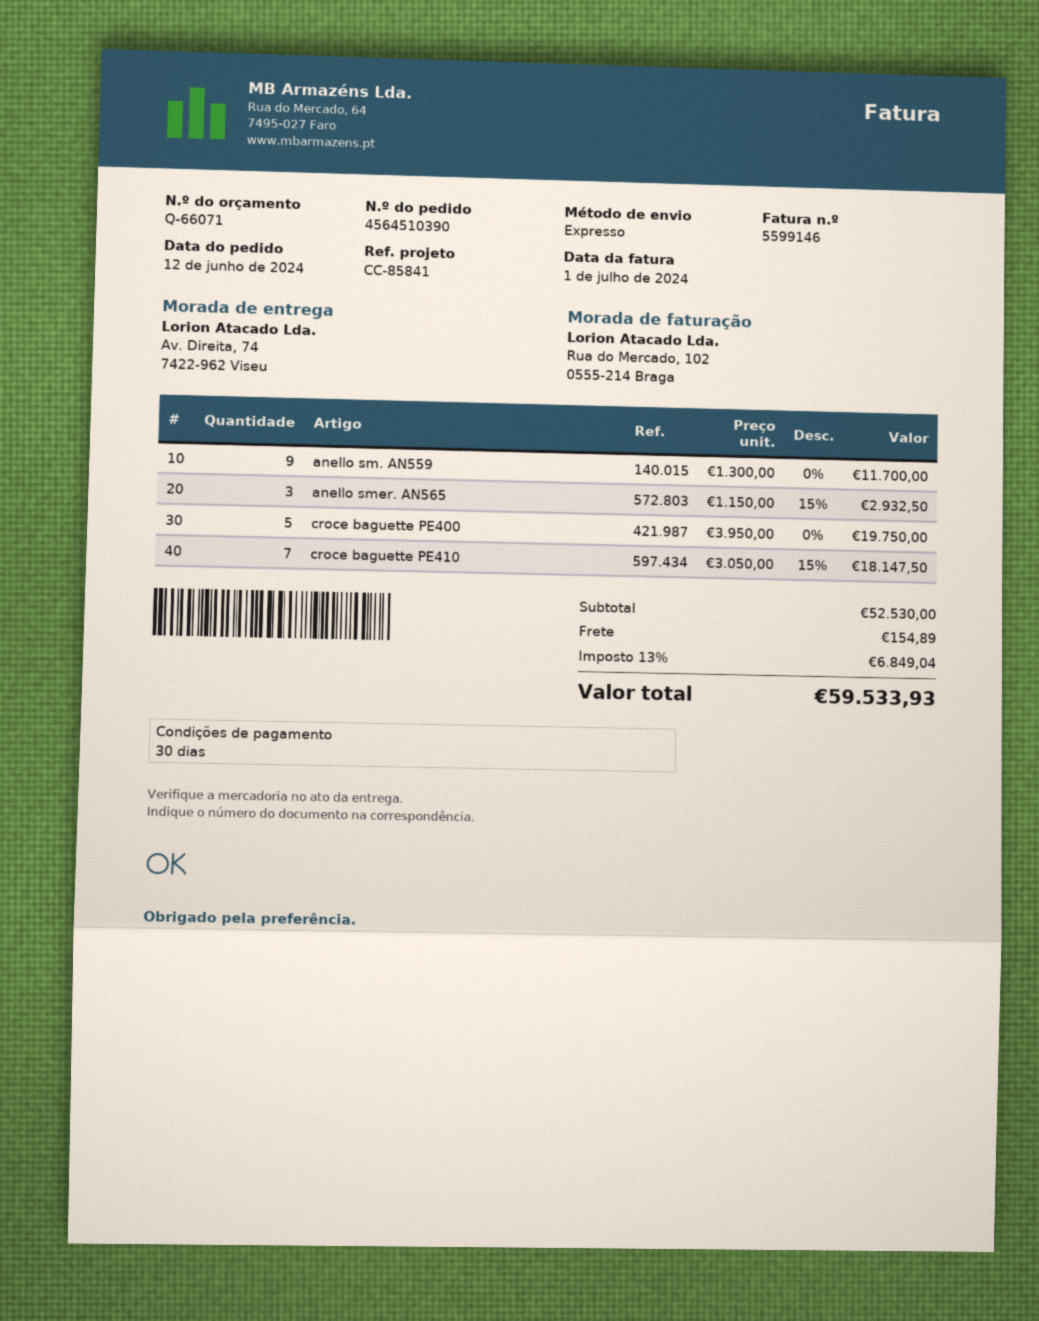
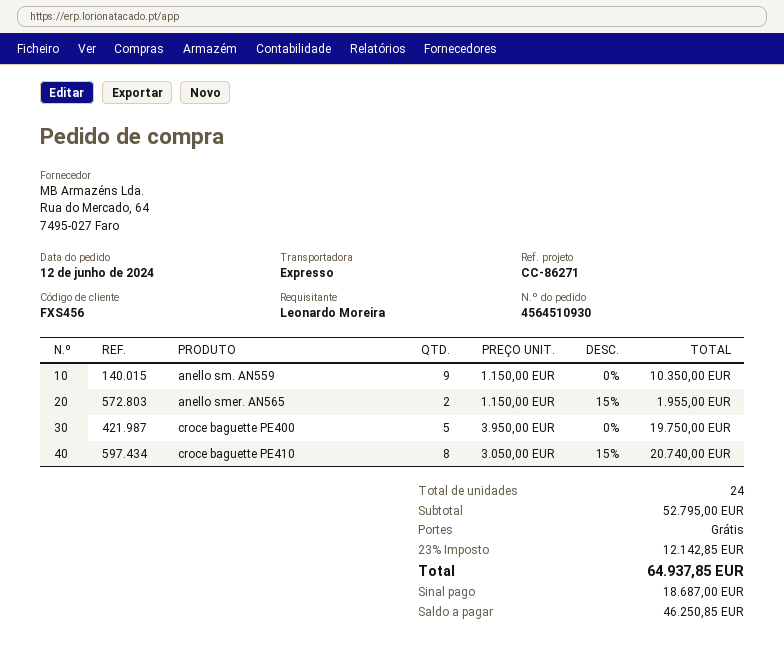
order number: 4564510390 -> 4564510930
reference: CC-85841 -> CC-86271
anello sm. AN559: 9 x 1300.00 = 11700.00 -> 9 x 1150.00 = 10350.00
anello smer. AN565: 3 x 1150.00 - 15% = 2932.50 -> 2 x 1150.00 - 15% = 1955.00
croce baguette PE410: 7 x 3050.00 - 15% = 18147.50 -> 8 x 3050.00 - 15% = 20740.00
subtotal: 52530.00 -> 52795.00
shipping: 154.89 -> 0.00
tax: 13% = 6849.04 -> 23% = 12142.85
total: 59533.93 -> 64937.85

